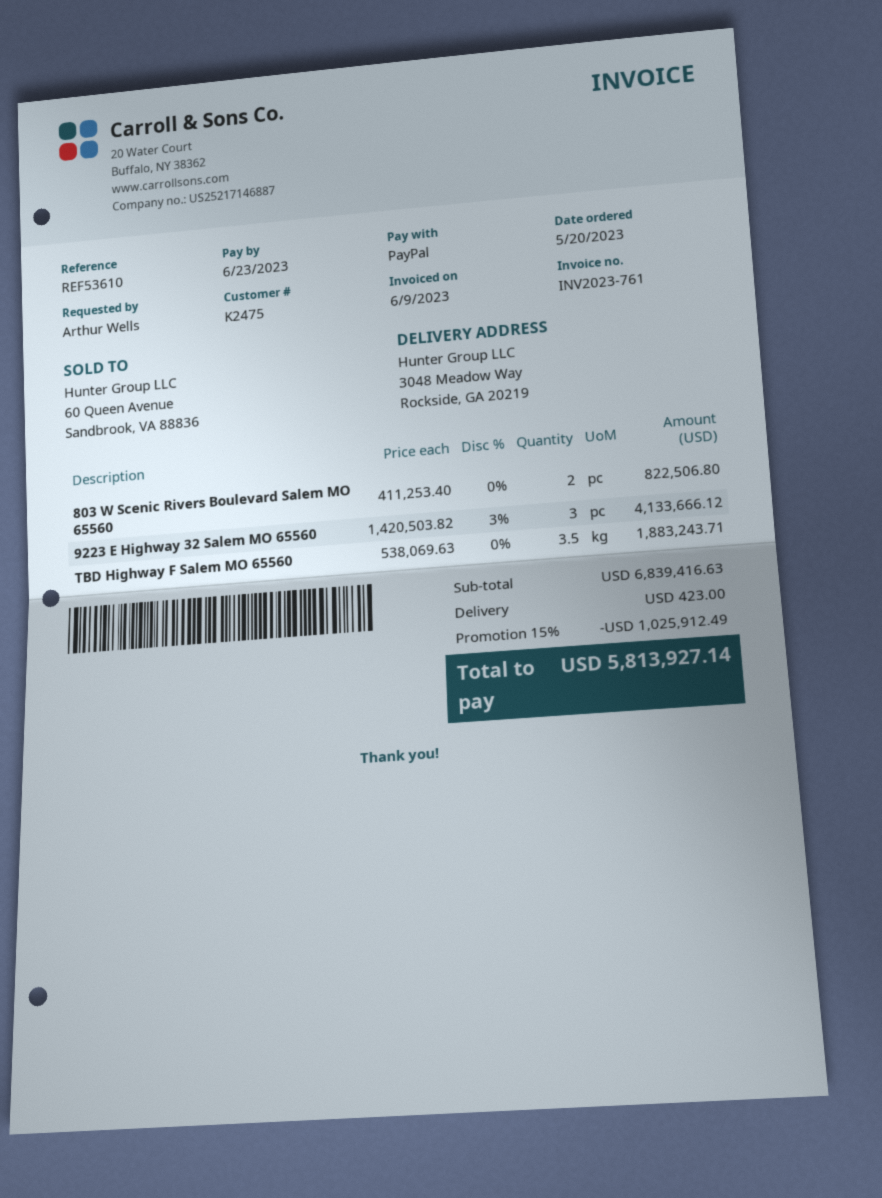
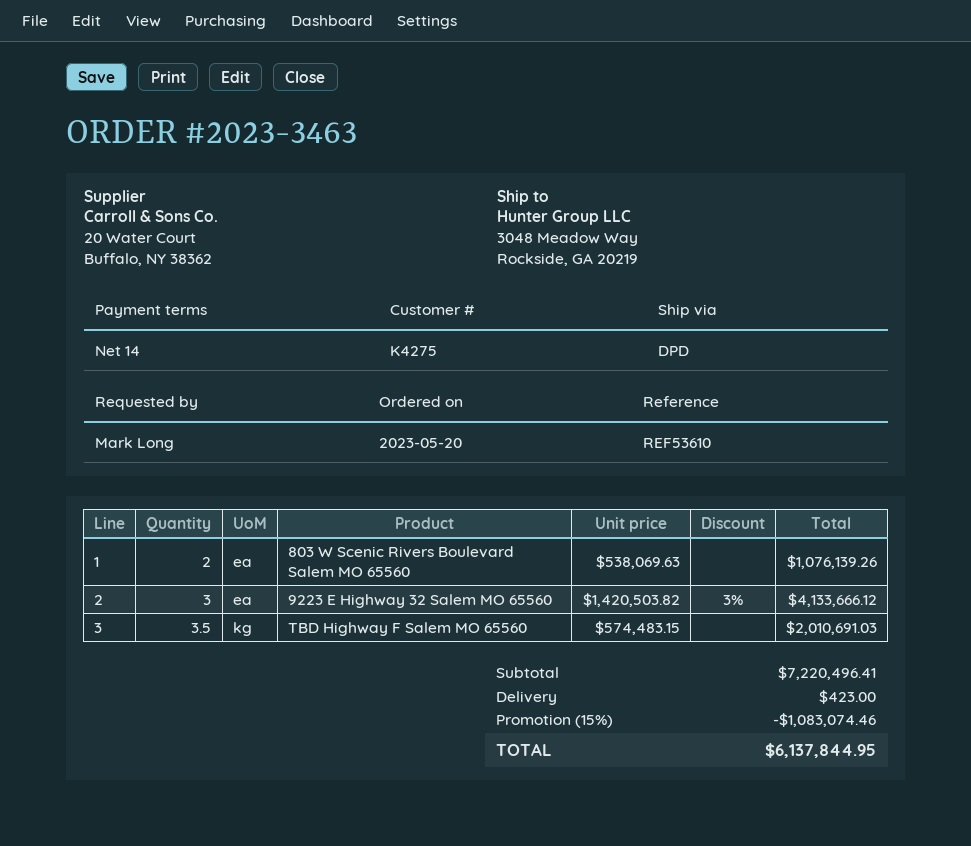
customer number: K2475 -> K4275
ordered by: Arthur Wells -> Mark Long
803 W Scenic Rivers Boulevard Salem MO 65560: 2 x 411253.40 = 822506.80 -> 2 x 538069.63 = 1076139.26
TBD Highway F Salem MO 65560: 3.5 x 538069.63 = 1883243.71 -> 3.5 x 574483.15 = 2010691.03
subtotal: 6839416.63 -> 7220496.41
discount: 15% = 1025912.49 -> 15% = 1083074.46
total: 5813927.14 -> 6137844.95

